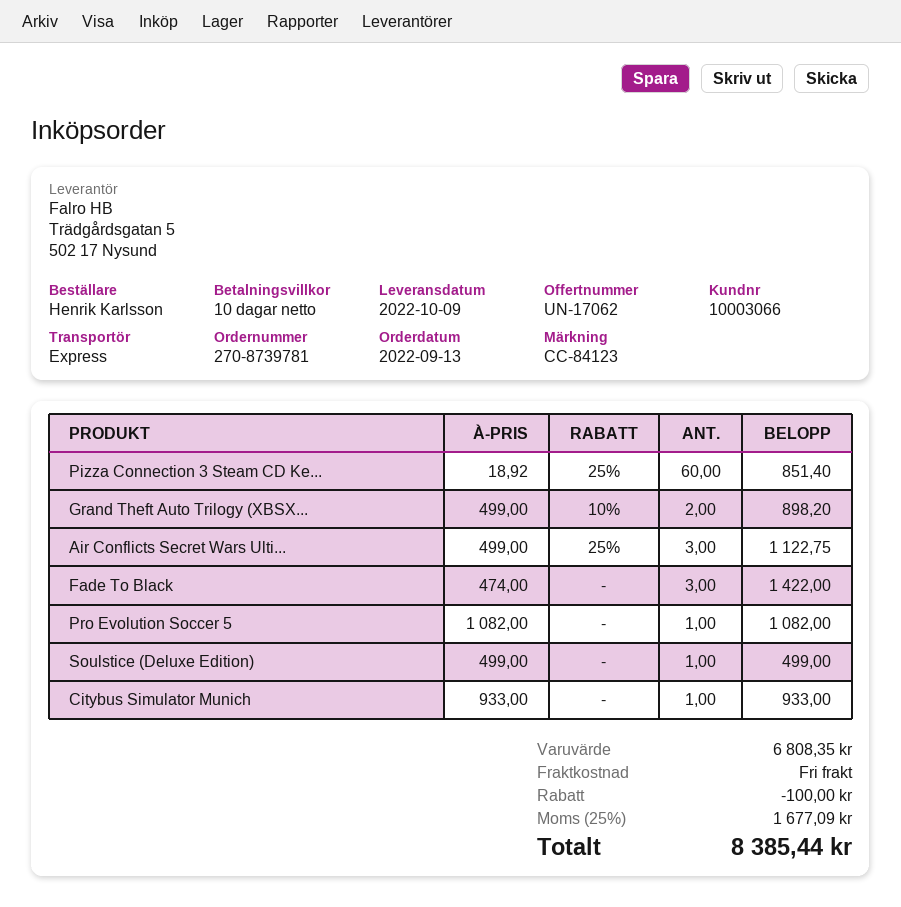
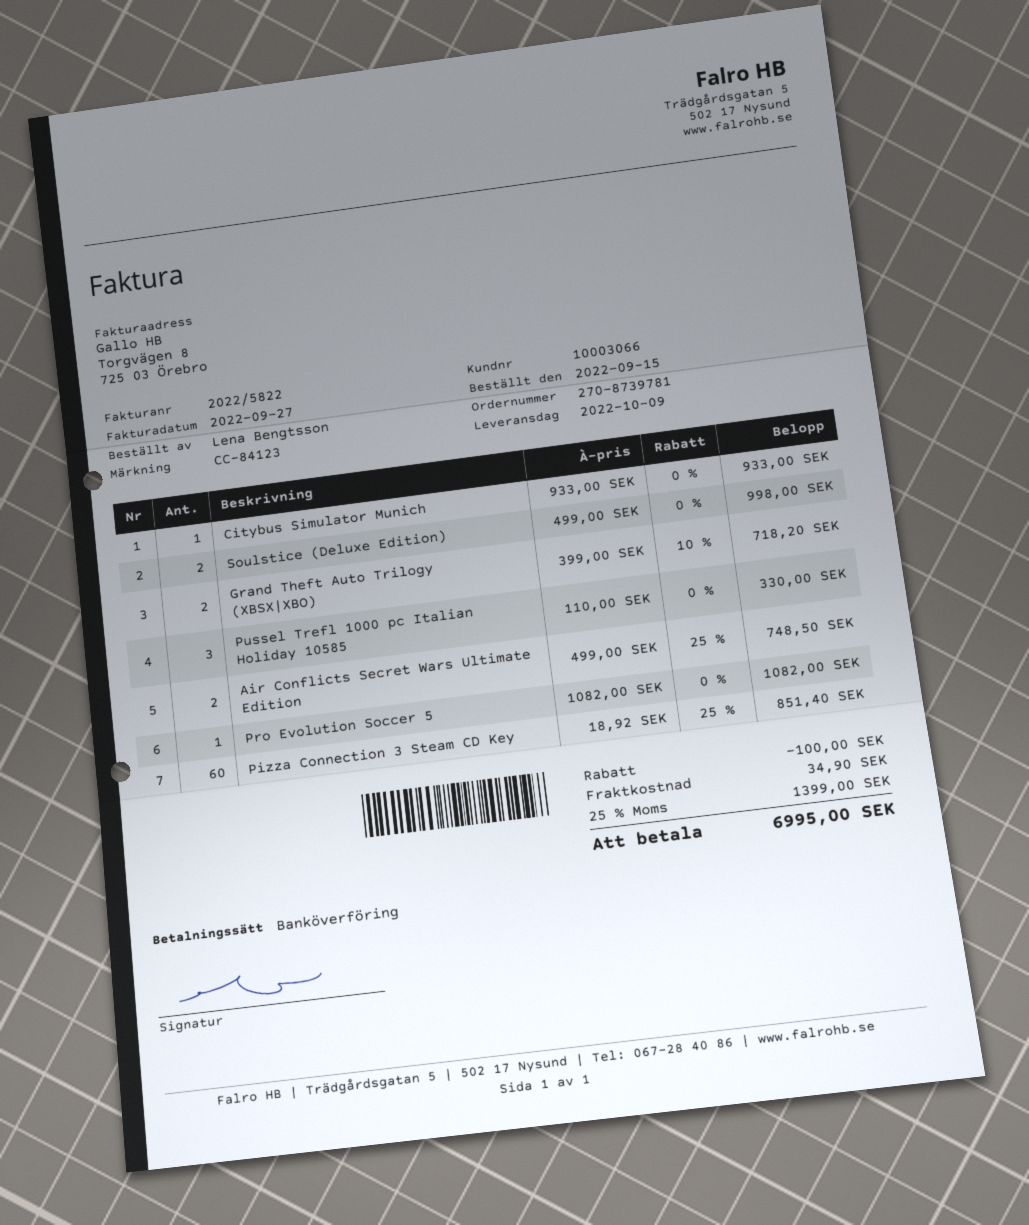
order date: 2022-09-13 -> 2022-09-15
ordered by: Henrik Karlsson -> Lena Bengtsson
Grand Theft Auto Trilogy (XBSX...: 2 x 499.00 - 10% = 898.20 -> 2 x 399.00 - 10% = 718.20
Air Conflicts Secret Wars Ulti...: 3 x 499.00 - 25% = 1122.75 -> 2 x 499.00 - 25% = 748.50
Fade To Black: 3 x 474.00 = 1422.00 -> none
Soulstice (Deluxe Edition): 1 x 499.00 = 499.00 -> 2 x 499.00 = 998.00
Pussel Trefl 1000 pc Italian Holiday 10585: none -> 3 x 110.00 = 330.00
shipping: 0.00 -> 34.90
tax: 25% = 1677.09 -> 25% = 1399.00
total: 8385.44 -> 6995.00

